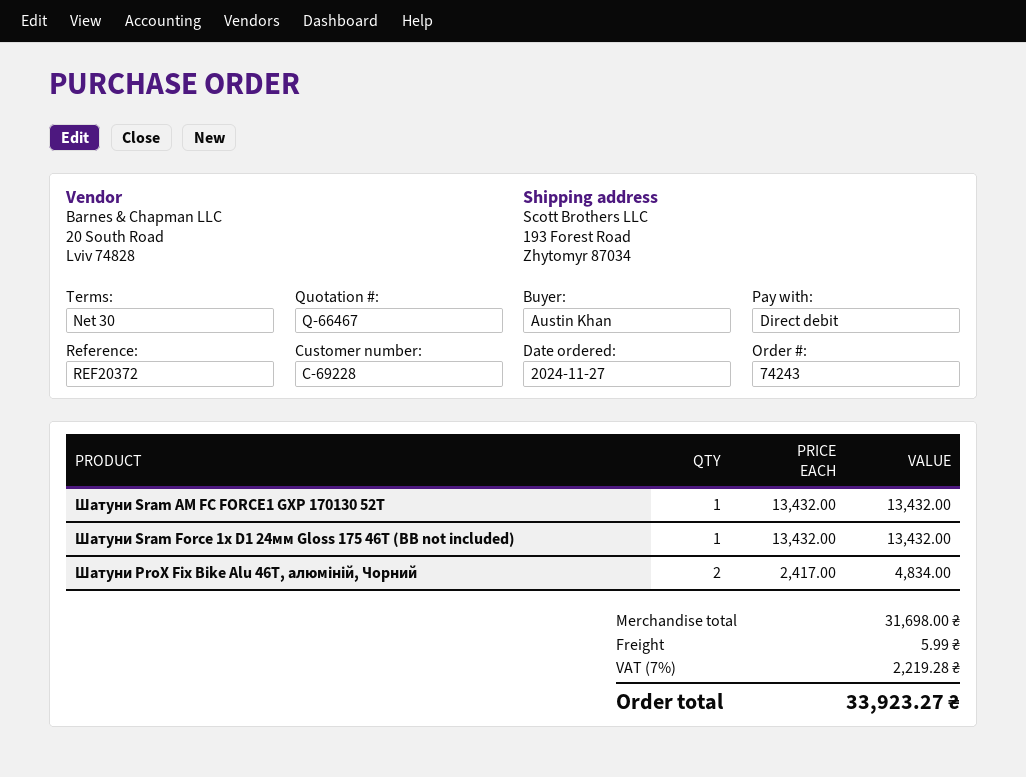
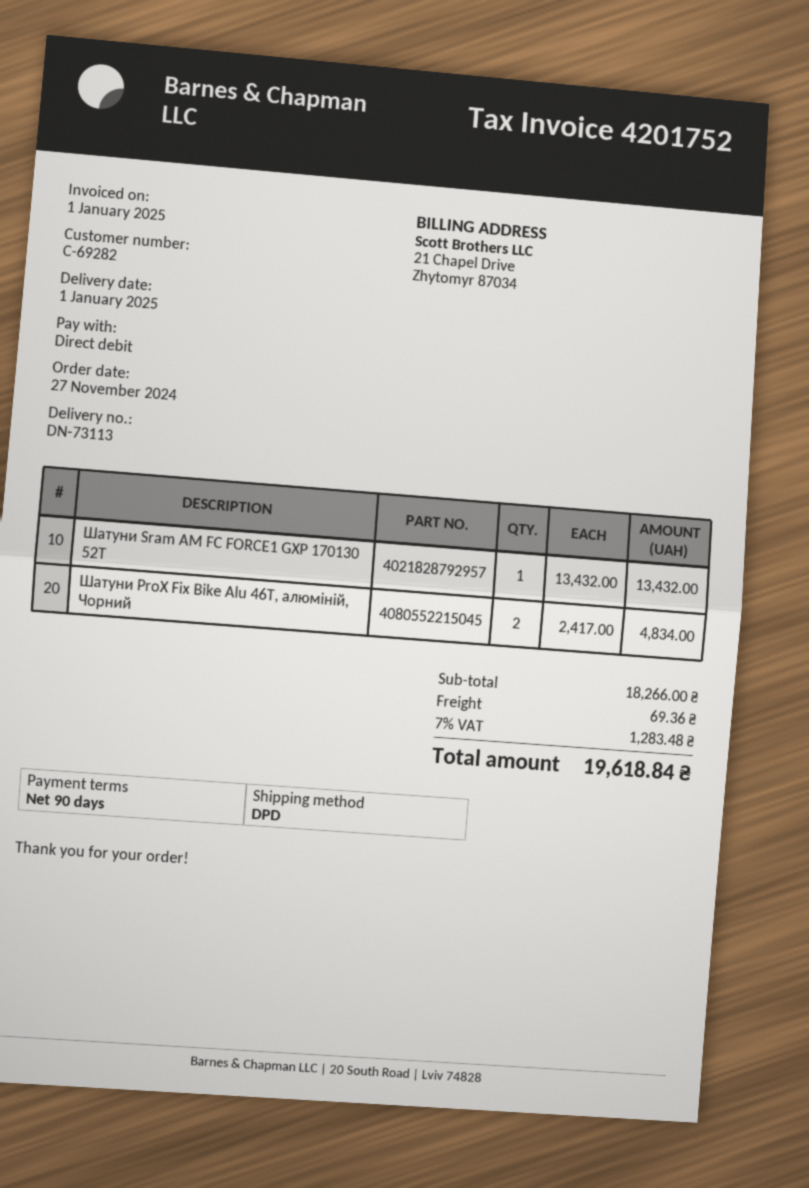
payment terms: 30 days -> 90 days
customer number: C-69228 -> C-69282
Шатуни Sram Force 1x D1 24мм Gloss 175 46T (BB not included): 1 x 13432.00 = 13432.00 -> none
subtotal: 31698.00 -> 18266.00
shipping: 5.99 -> 69.36
tax: 7% = 2219.28 -> 7% = 1283.48
total: 33923.27 -> 19618.84

